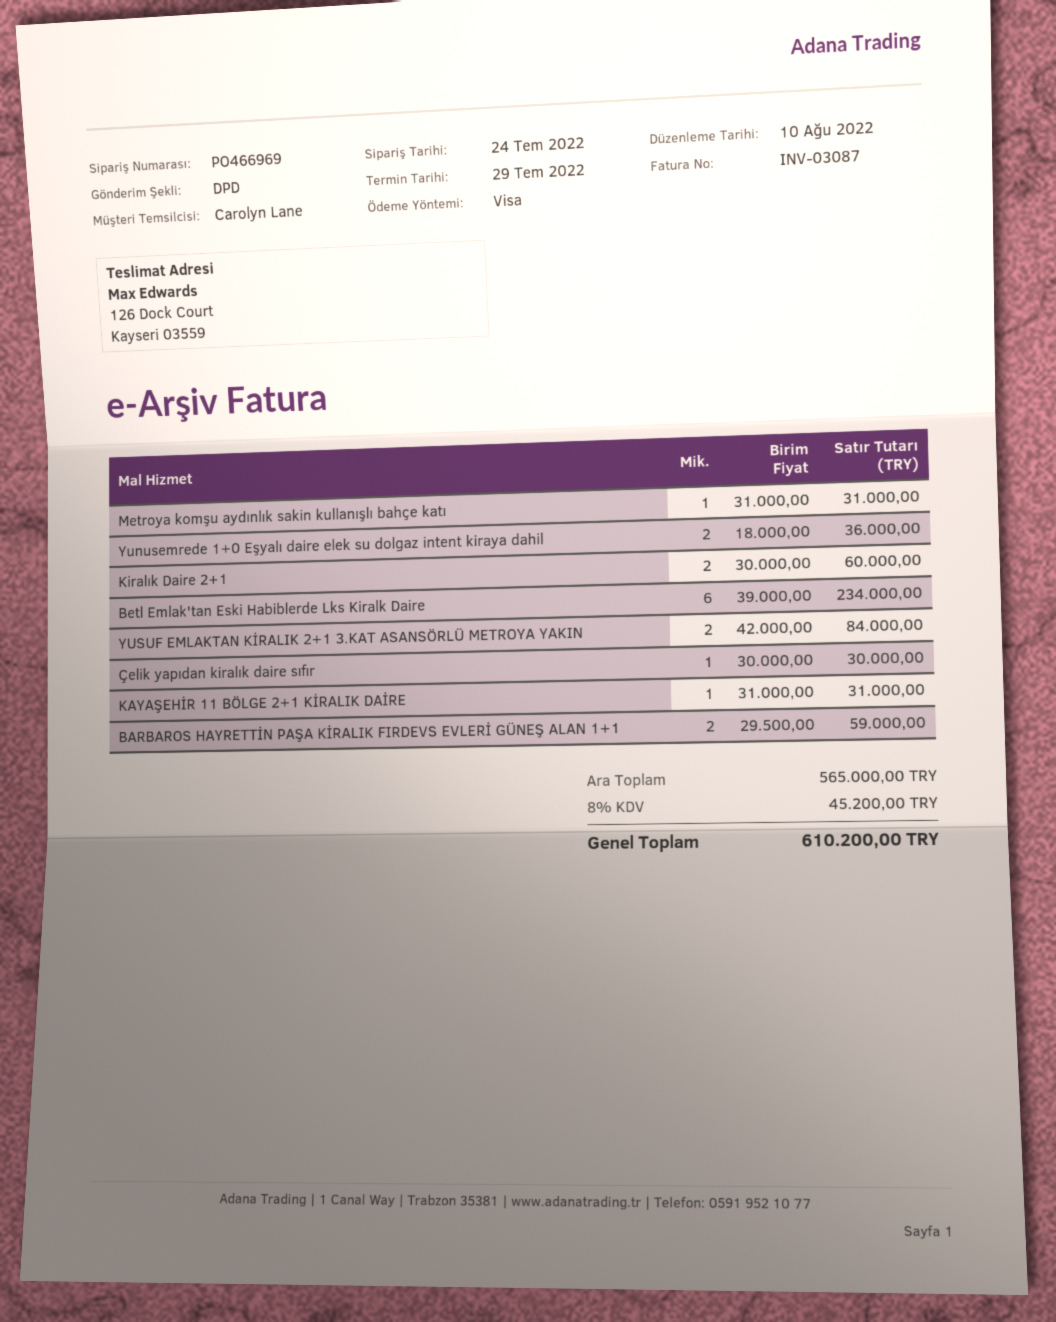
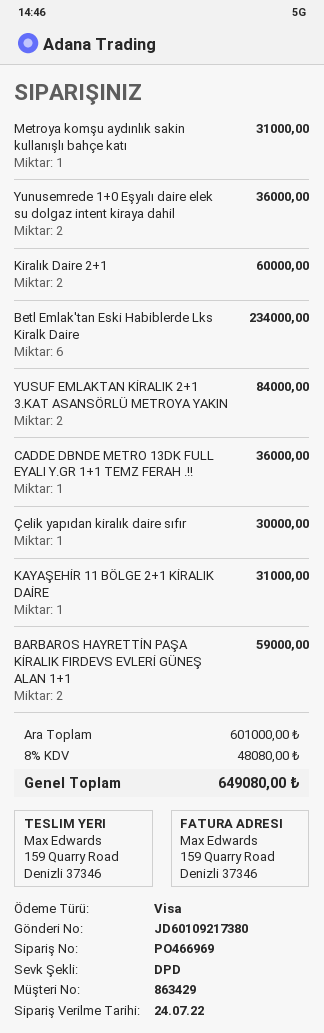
ship to: 126 Dock Court, Kayseri 03559 -> 159 Quarry Road, Denizli 37346
CADDE DBNDE METRO 13DK FULL EYALI Y.GR 1+1 TEMZ FERAH .!!: none -> 1 for 36000.00
subtotal: 565000.00 -> 601000.00
tax: 8% = 45200.00 -> 8% = 48080.00
total: 610200.00 -> 649080.00

